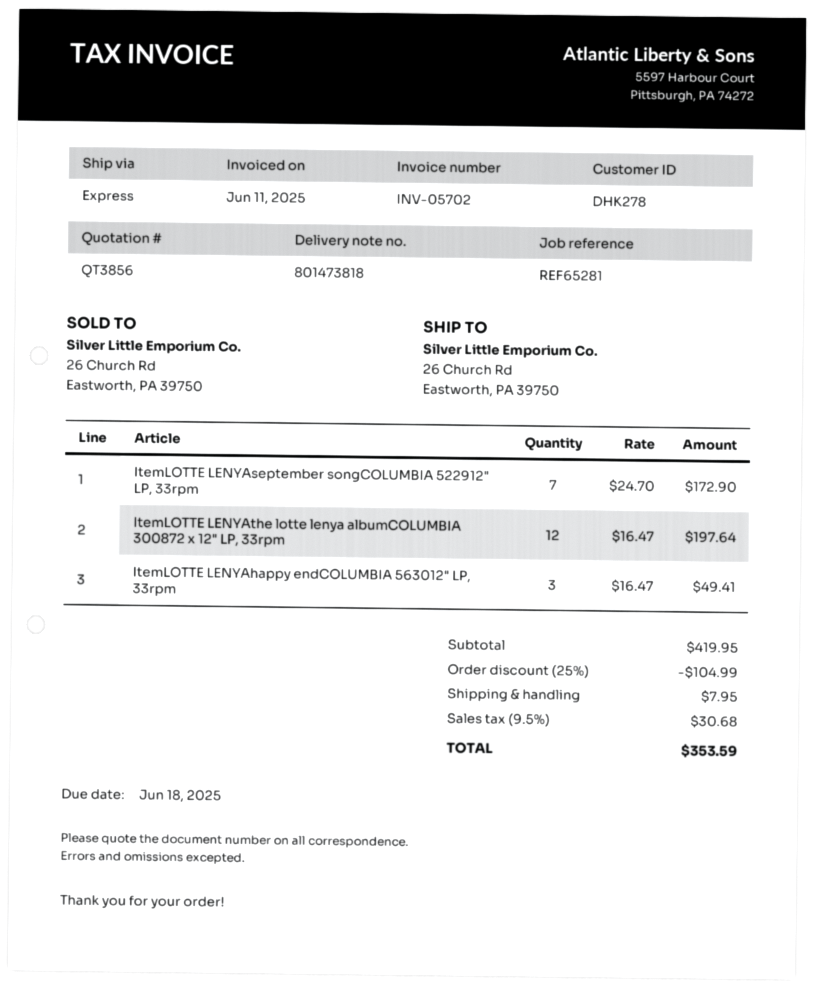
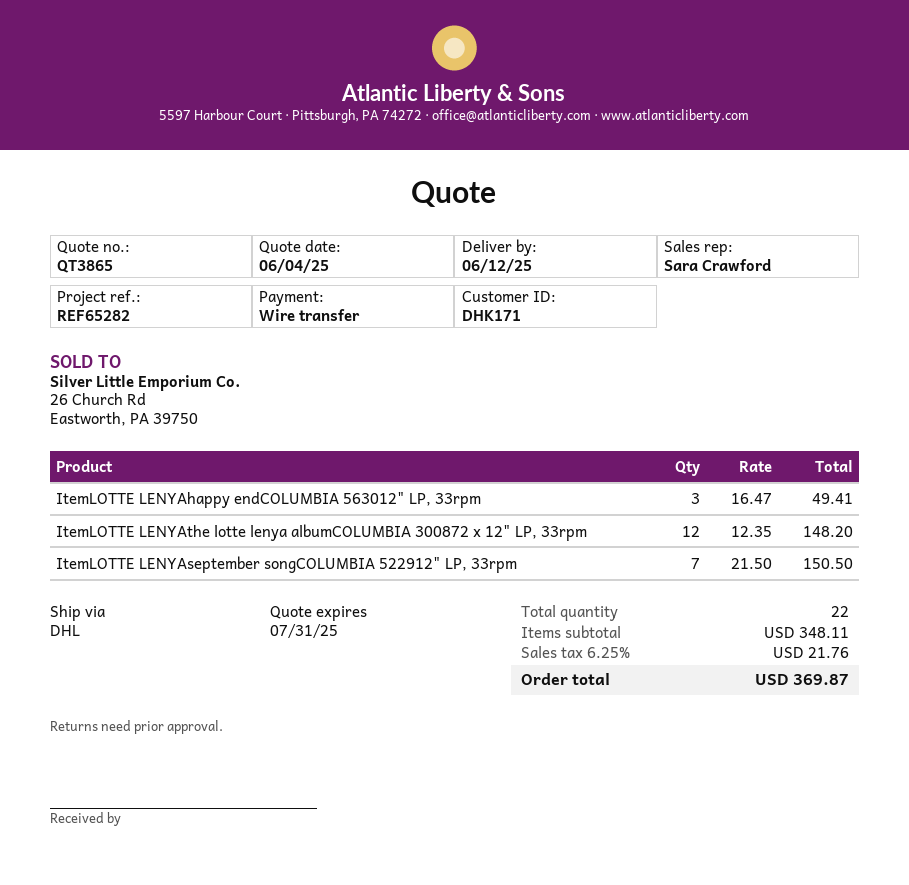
quote number: QT3856 -> QT3865
customer number: DHK278 -> DHK171
reference: REF65281 -> REF65282
shipping method: express -> DHL
ItemLOTTE LENYAseptember songCOLUMBIA 522912" LP, 33rpm: 7 x 24.70 = 172.90 -> 7 x 21.50 = 150.50
ItemLOTTE LENYAthe lotte lenya albumCOLUMBIA 300872 x 12" LP, 33rpm: 12 x 16.47 = 197.64 -> 12 x 12.35 = 148.20
subtotal: 419.95 -> 348.11
discount: 25% = 104.99 -> none
shipping: 7.95 -> none
tax: 9.5% = 30.68 -> 6.25% = 21.76
total: 353.59 -> 369.87

